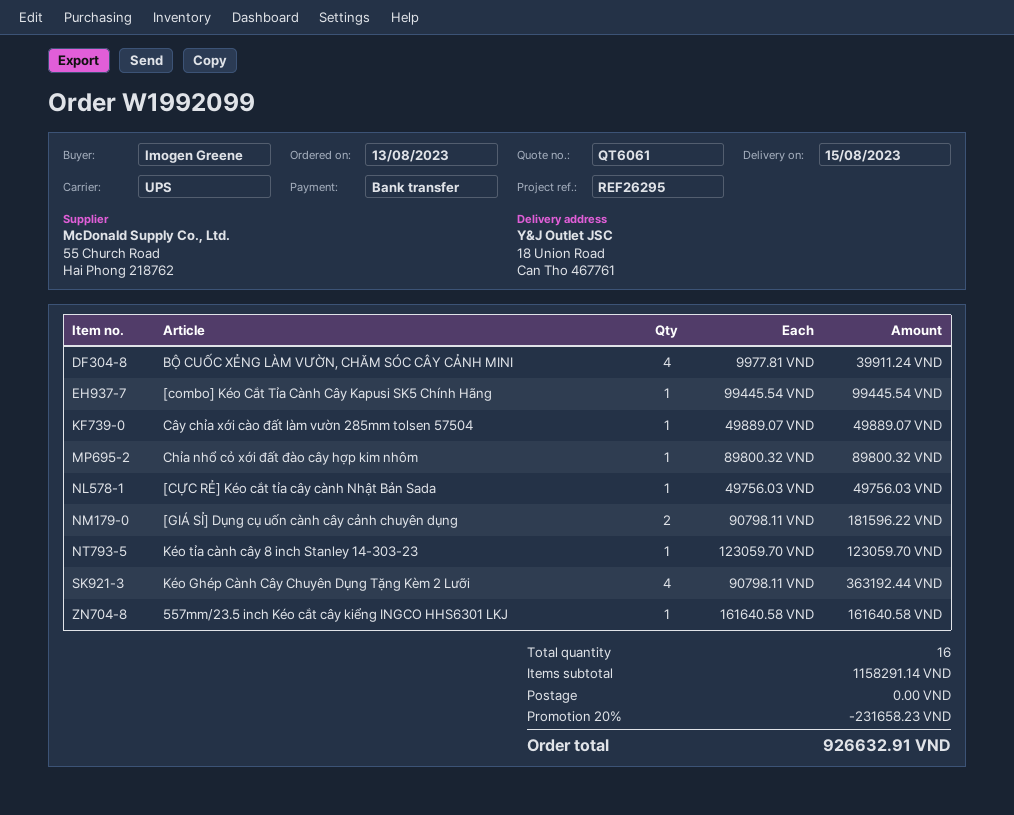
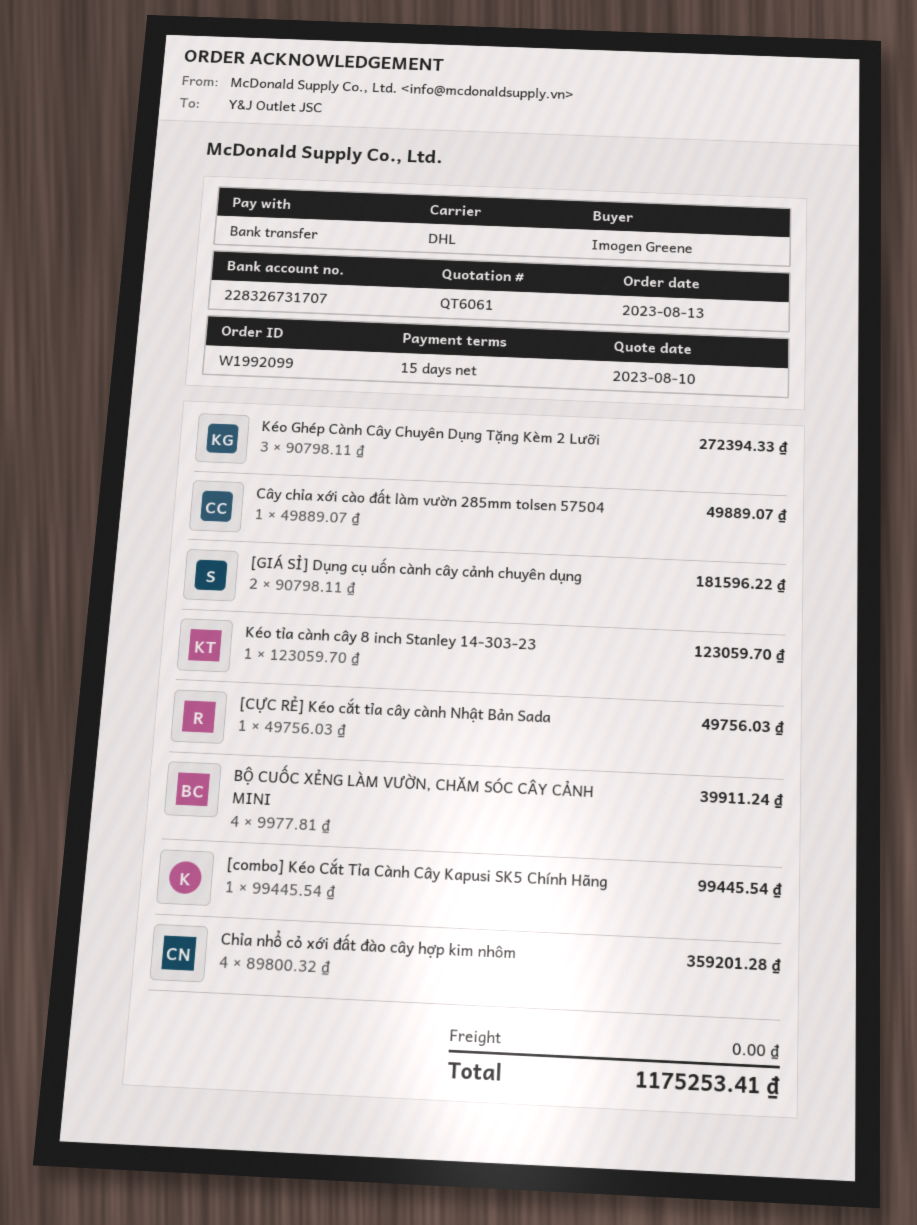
shipping method: UPS -> DHL
Chỉa nhổ cỏ xới đất đào cây hợp kim nhôm: 1 x 89800.32 = 89800.32 -> 4 x 89800.32 = 359201.28
Kéo Ghép Cành Cây Chuyên Dụng Tặng Kèm 2 Lưỡi: 4 x 90798.11 = 363192.44 -> 3 x 90798.11 = 272394.33
557mm/23.5 inch Kéo cắt cây kiểng INGCO HHS6301 LKJ: 1 x 161640.58 = 161640.58 -> none
discount: 20% = 231658.23 -> none
total: 926632.91 -> 1175253.41

